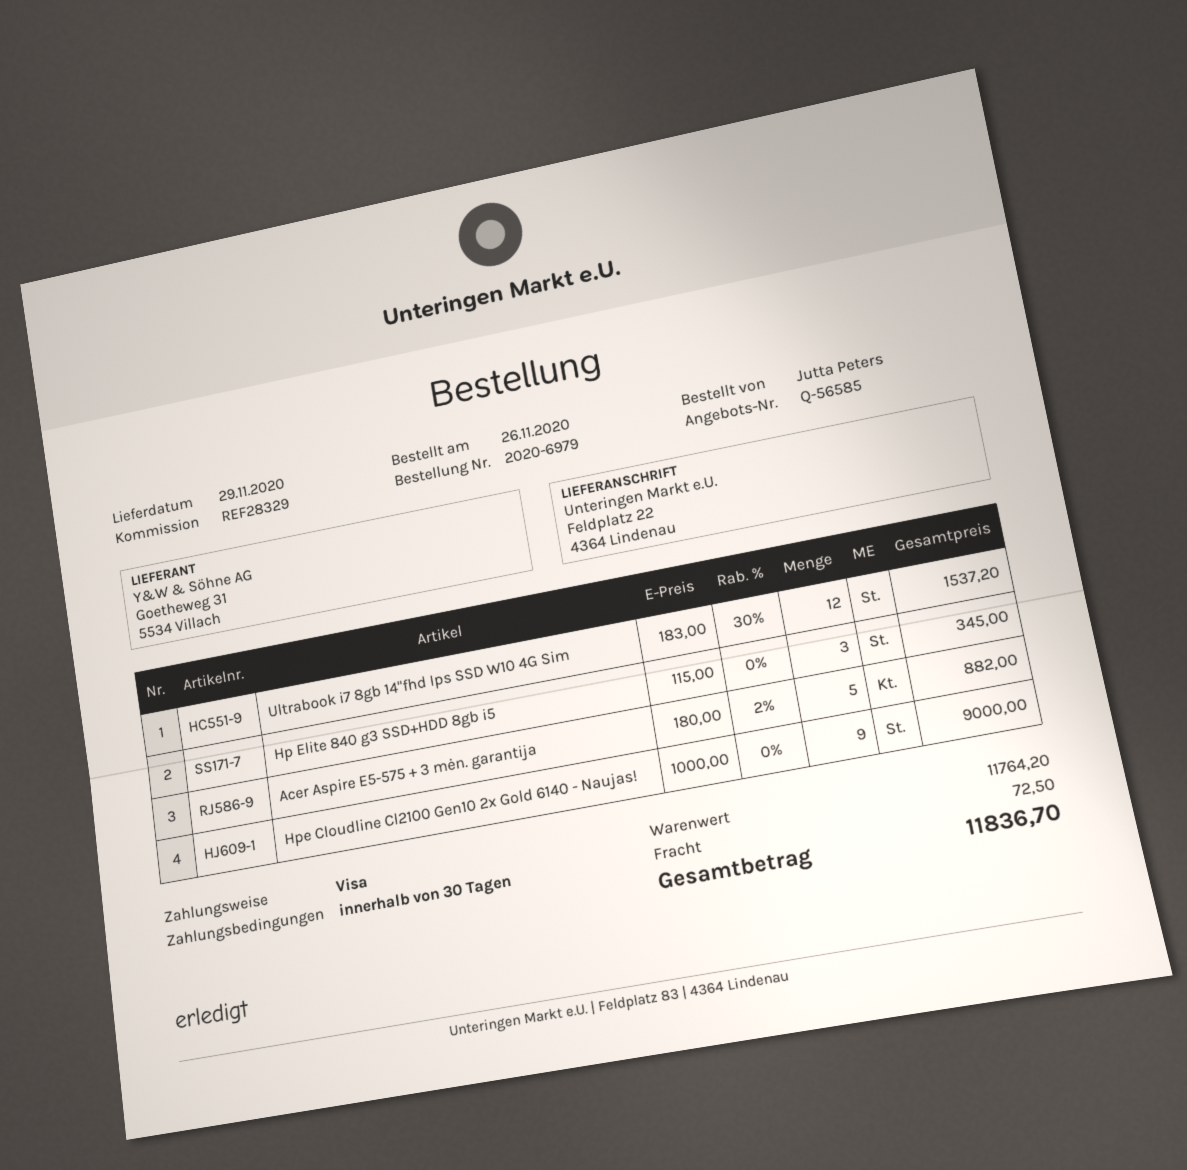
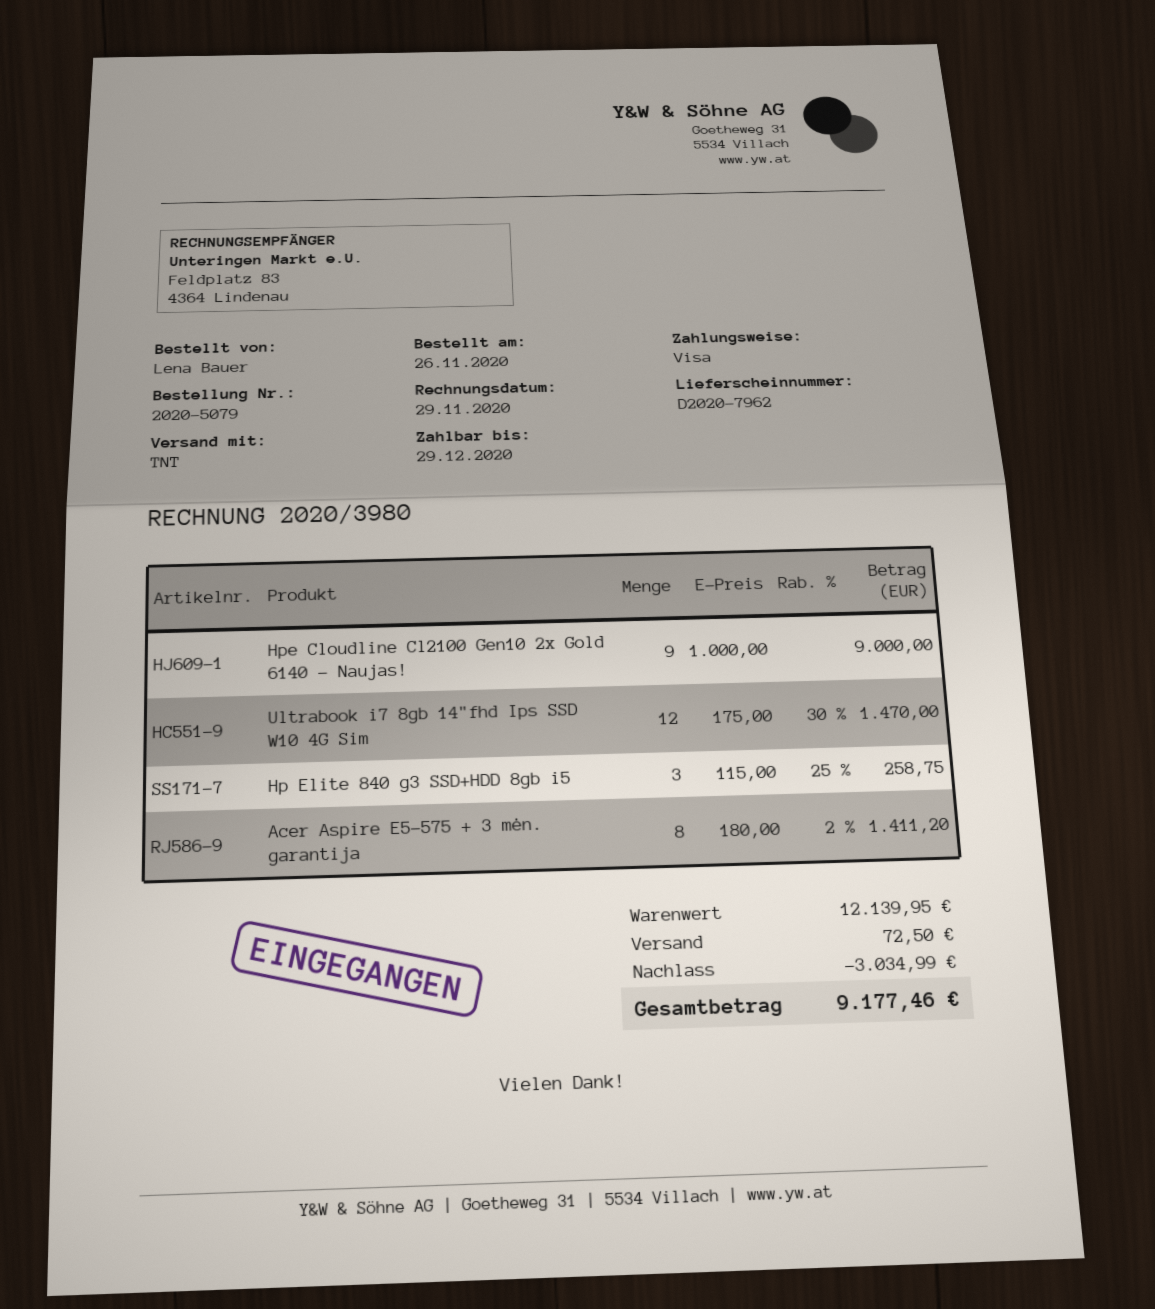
order number: 2020-6979 -> 2020-5079
ordered by: Jutta Peters -> Lena Bauer
Ultrabook i7 8gb 14"fhd Ips SSD W10 4G Sim: 12 x 183.00 - 30% = 1537.20 -> 12 x 175.00 - 30% = 1470.00
Hp Elite 840 g3 SSD+HDD 8gb i5: 3 x 115.00 = 345.00 -> 3 x 115.00 - 25% = 258.75
Acer Aspire E5-575 + 3 mėn. garantija: 5 x 180.00 - 2% = 882.00 -> 8 x 180.00 - 2% = 1411.20
subtotal: 11764.20 -> 12139.95
discount: none -> 3034.99
total: 11836.70 -> 9177.46

